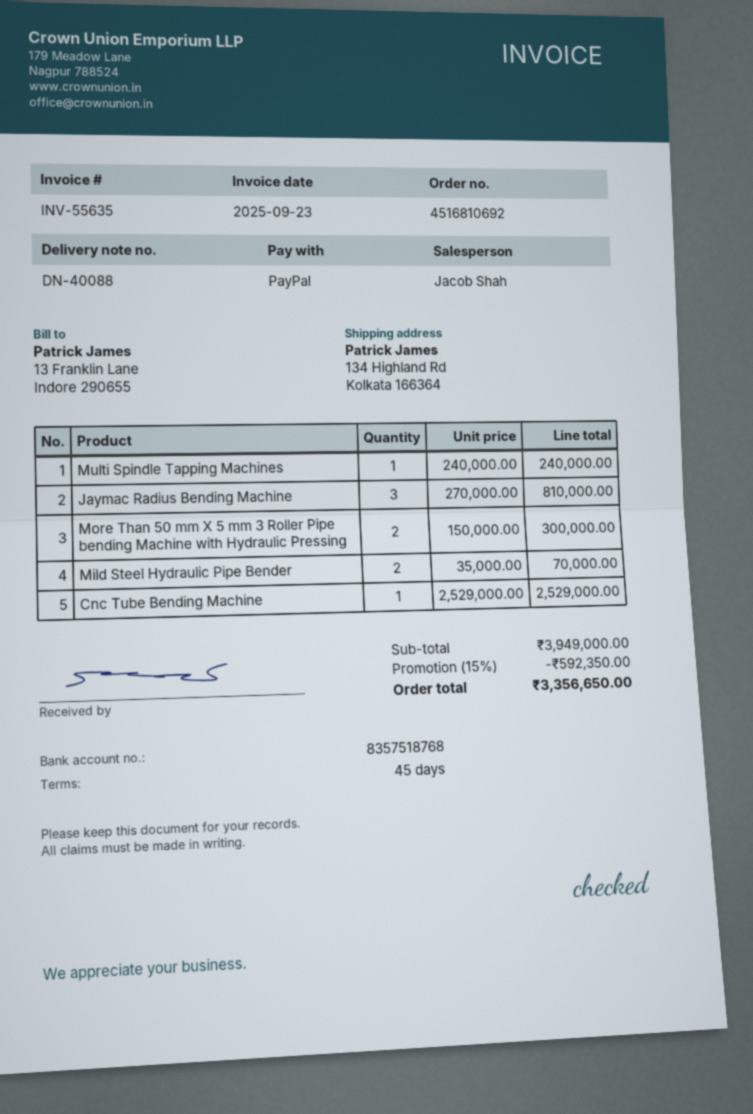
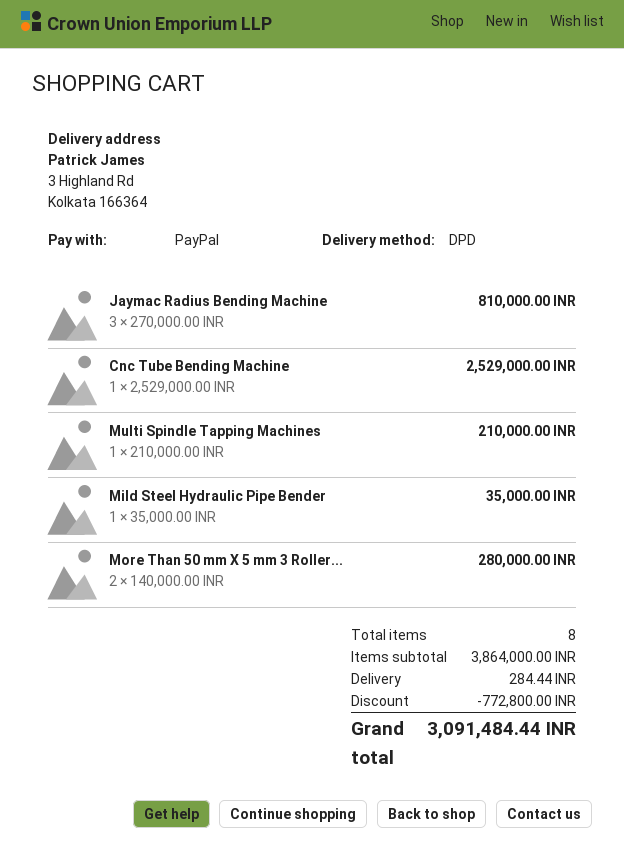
ship to: 134 Highland Rd, Kolkata 166364 -> 3 Highland Rd, Kolkata 166364
Multi Spindle Tapping Machines: 1 x 240000.00 = 240000.00 -> 1 x 210000.00 = 210000.00
More Than 50 mm X 5 mm 3 Roller Pipe bending Machine with Hydraulic Pressing: 2 x 150000.00 = 300000.00 -> 2 x 140000.00 = 280000.00
Mild Steel Hydraulic Pipe Bender: 2 x 35000.00 = 70000.00 -> 1 x 35000.00 = 35000.00
subtotal: 3949000.00 -> 3864000.00
discount: 592350.00 -> 772800.00
shipping: none -> 284.44
total: 3356650.00 -> 3091484.44

